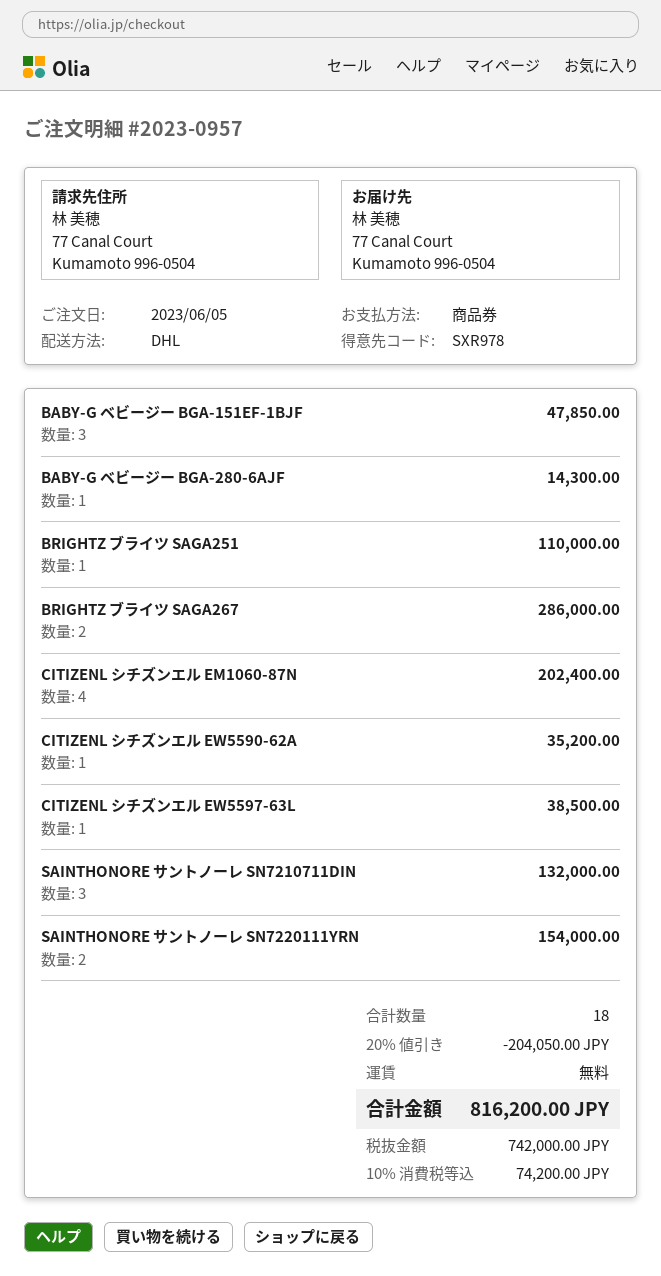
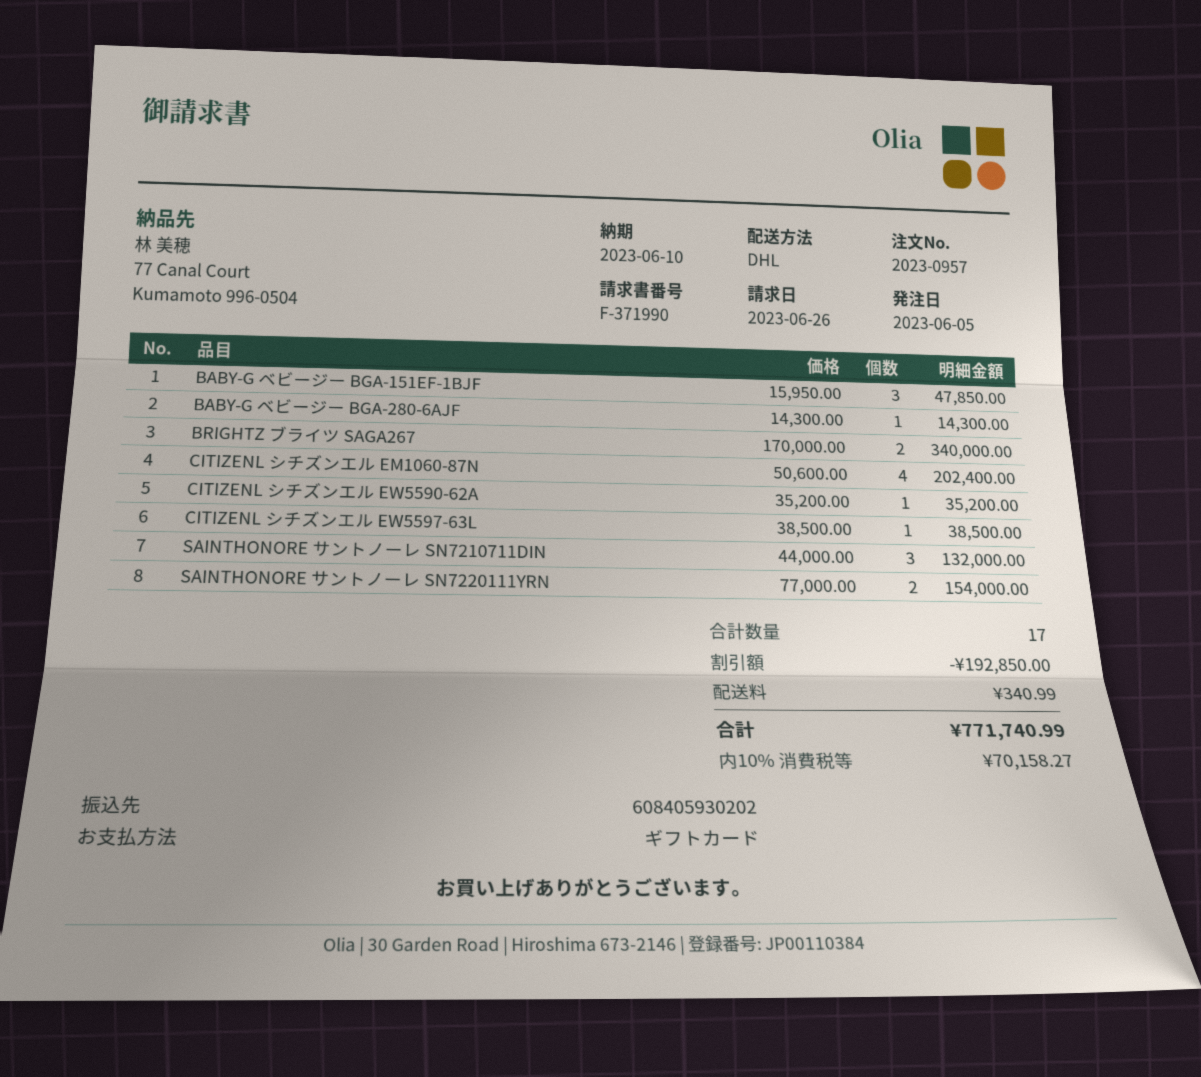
BRIGHTZ ブライツ SAGA251: 1 for 110000.00 -> none
BRIGHTZ ブライツ SAGA267: 2 for 286000.00 -> 2 for 340000.00
total quantity: 18 -> 17
discount: 204050.00 -> 192850.00
shipping: 0.00 -> 340.99
tax: 10% = 74200.00 -> 10% = 70158.27
total: 816200.00 -> 771740.99

